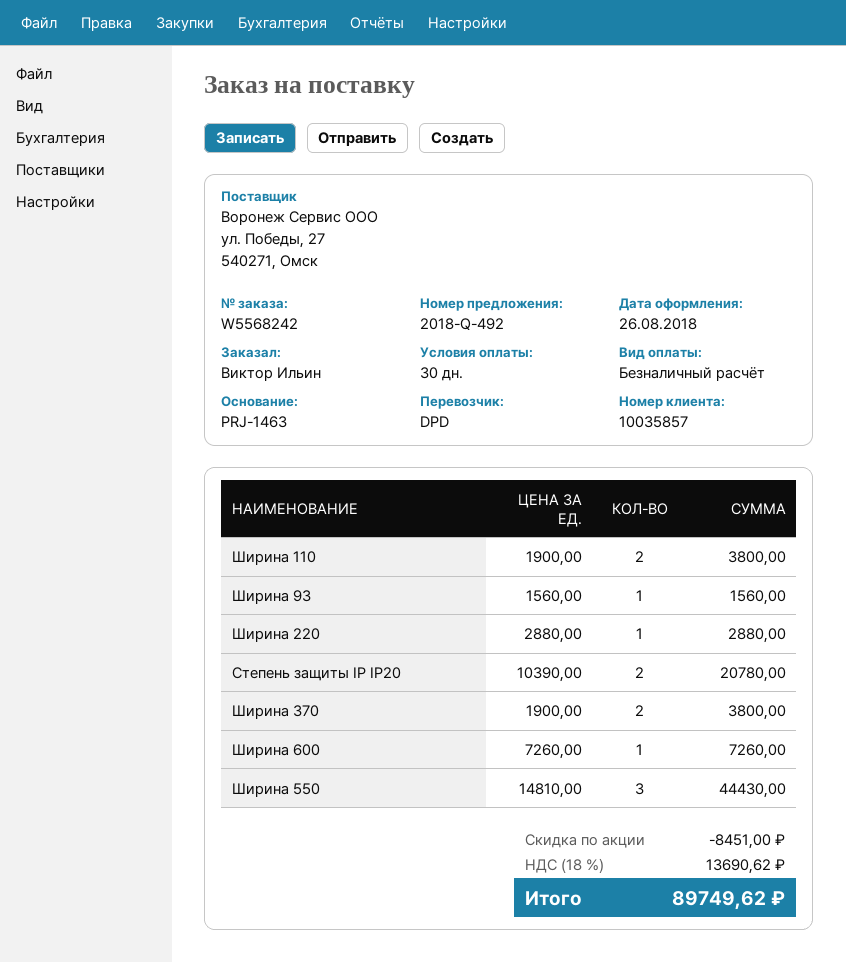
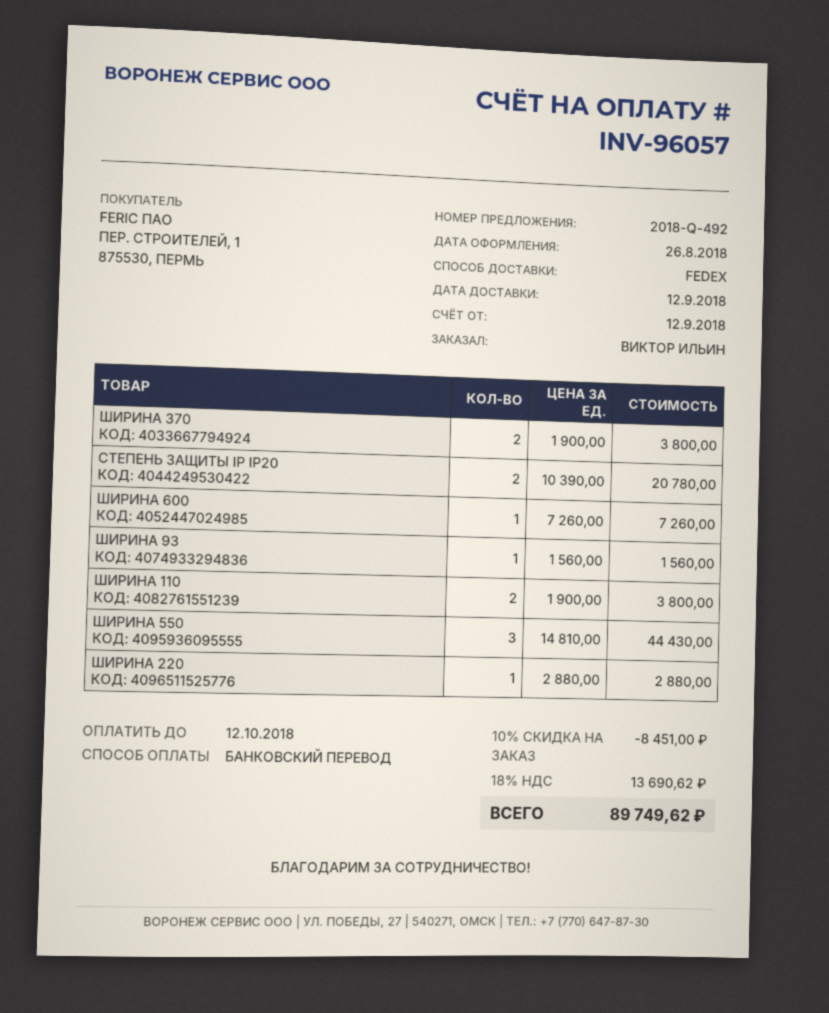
shipping method: DPD -> FedEx

